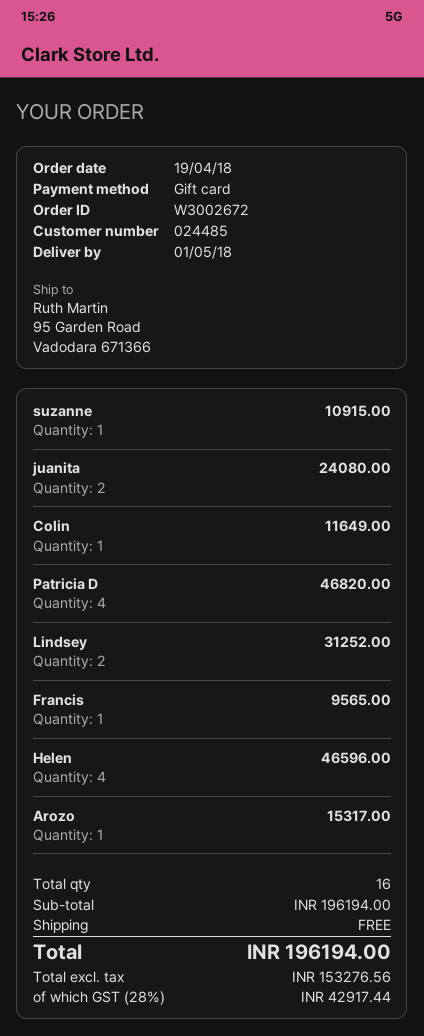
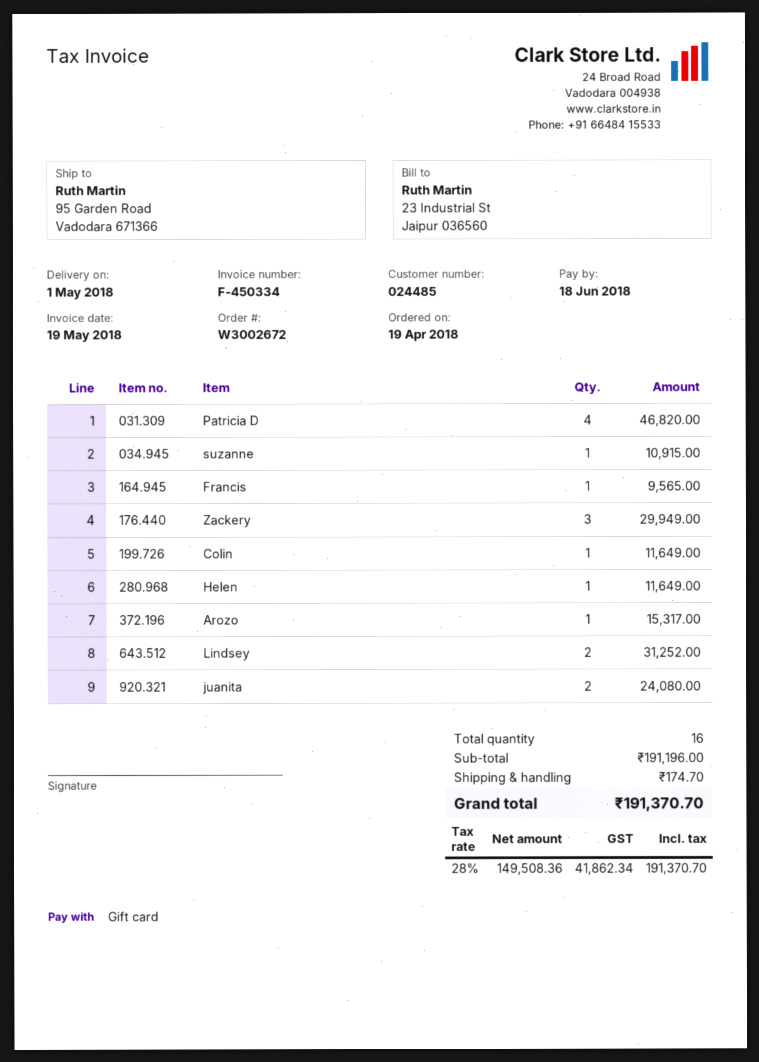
Helen: 4 for 46596.00 -> 1 for 11649.00
Zackery: none -> 3 for 29949.00
subtotal: 196194.00 -> 191196.00
shipping: 0.00 -> 174.70
net: 153276.56 -> 149508.36
tax: 28% = 42917.44 -> 28% = 41862.34
total: 196194.00 -> 191370.70

